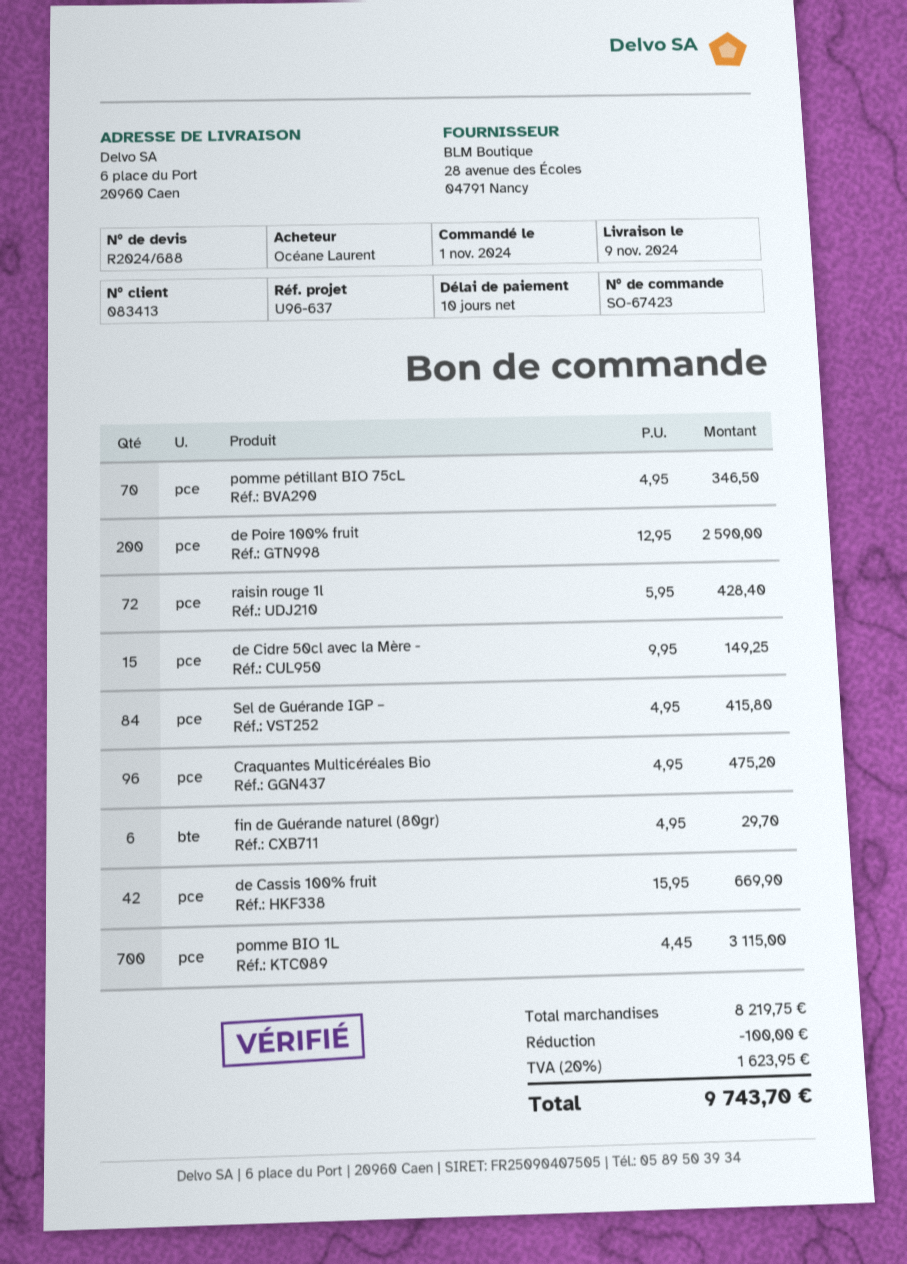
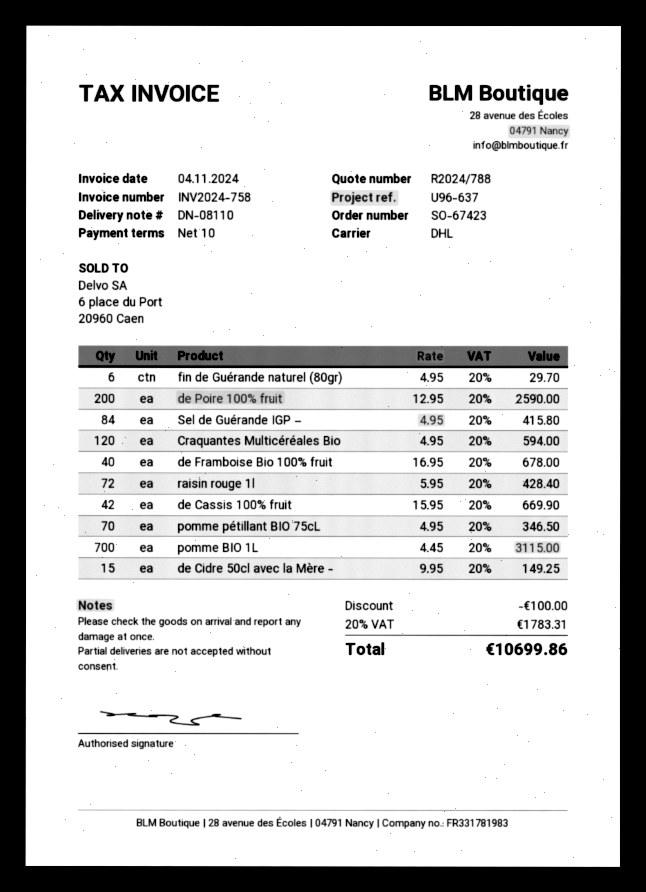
quote number: R2024/688 -> R2024/788
Craquantes Multicéréales Bio: 96 x 4.95 = 475.20 -> 120 x 4.95 = 594.00
de Framboise Bio 100% fruit: none -> 40 x 16.95 = 678.00
tax: 20% = 1623.95 -> 20% = 1783.31
total: 9743.70 -> 10699.86

